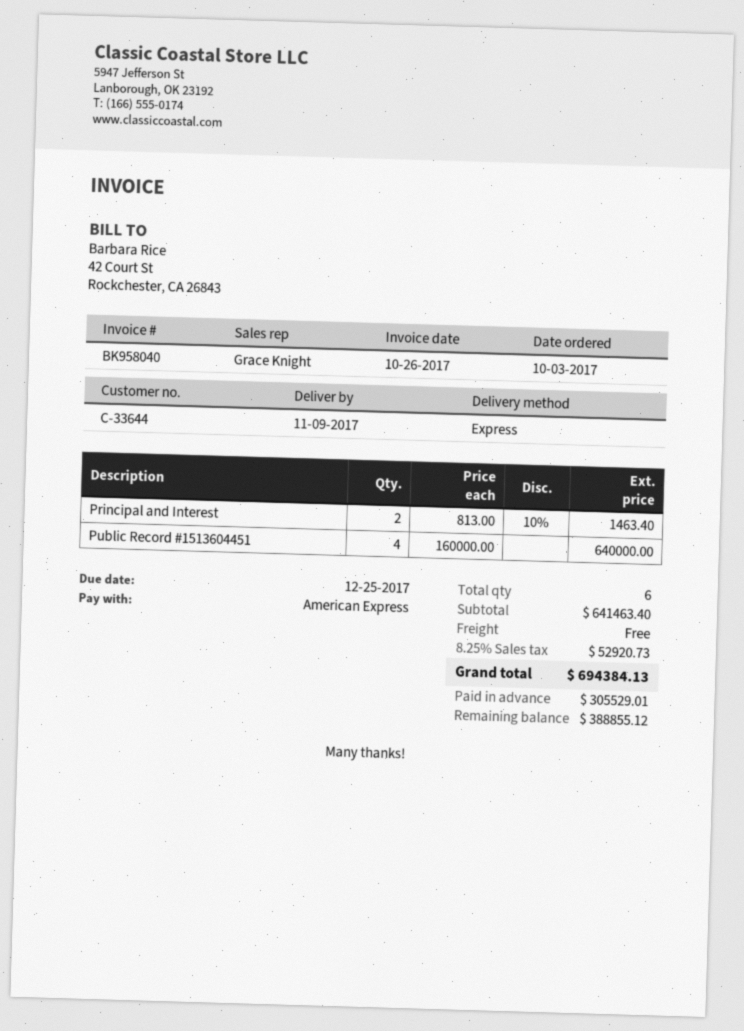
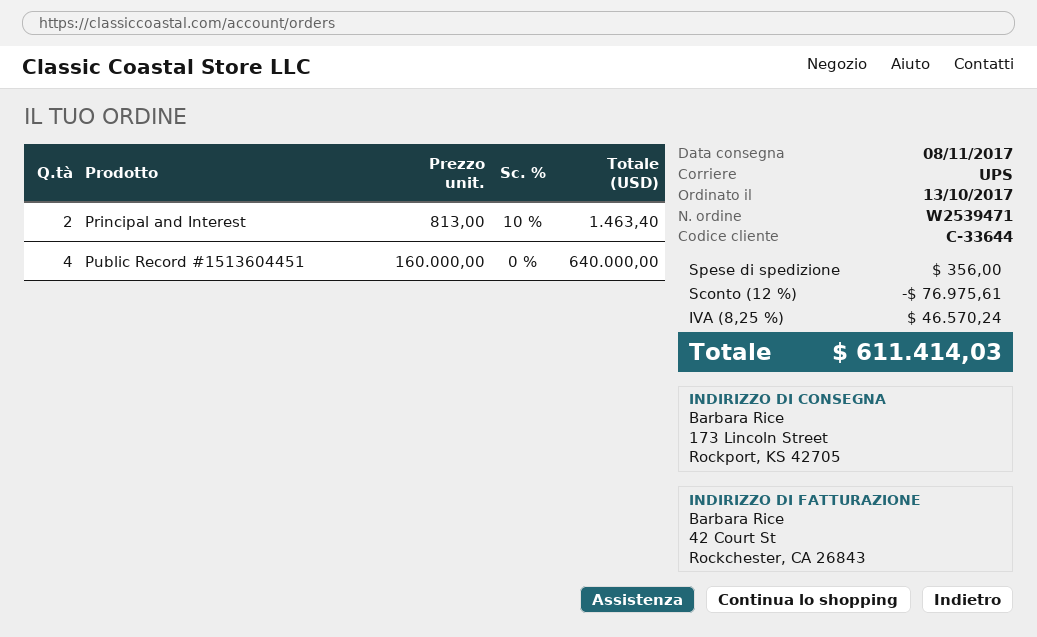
order date: 2017-10-03 -> 2017-10-13
delivery date: 2017-11-09 -> 2017-11-08
shipping method: express -> UPS
discount: none -> 12% = 76975.61
shipping: 0.00 -> 356.00
tax: 8.25% = 52920.73 -> 8.25% = 46570.24
total: 694384.13 -> 611414.03

